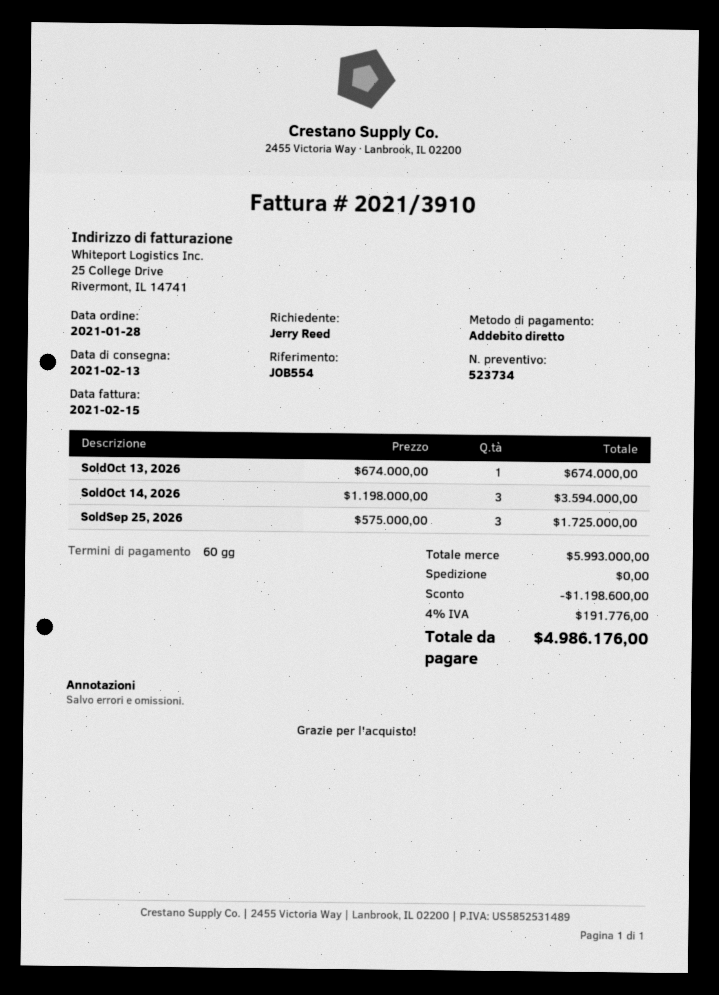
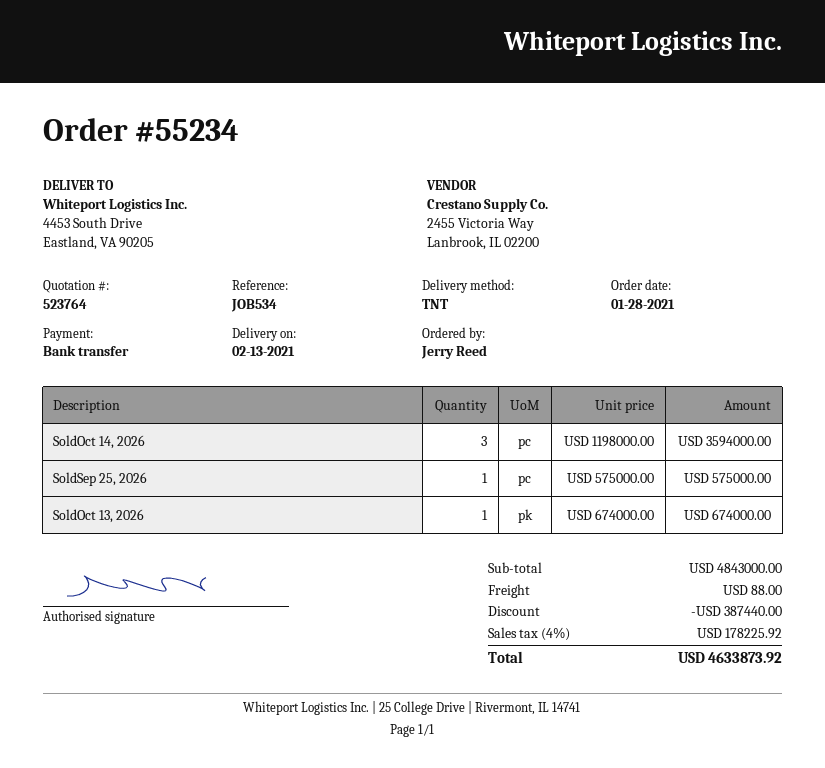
quote number: 523734 -> 523764
reference: JOB554 -> JOB534
payment method: direct debit -> bank transfer
SoldSep 25, 2026: 3 x 575000.00 = 1725000.00 -> 1 x 575000.00 = 575000.00
subtotal: 5993000.00 -> 4843000.00
discount: 1198600.00 -> 387440.00
shipping: 0.00 -> 88.00
tax: 4% = 191776.00 -> 4% = 178225.92
total: 4986176.00 -> 4633873.92

